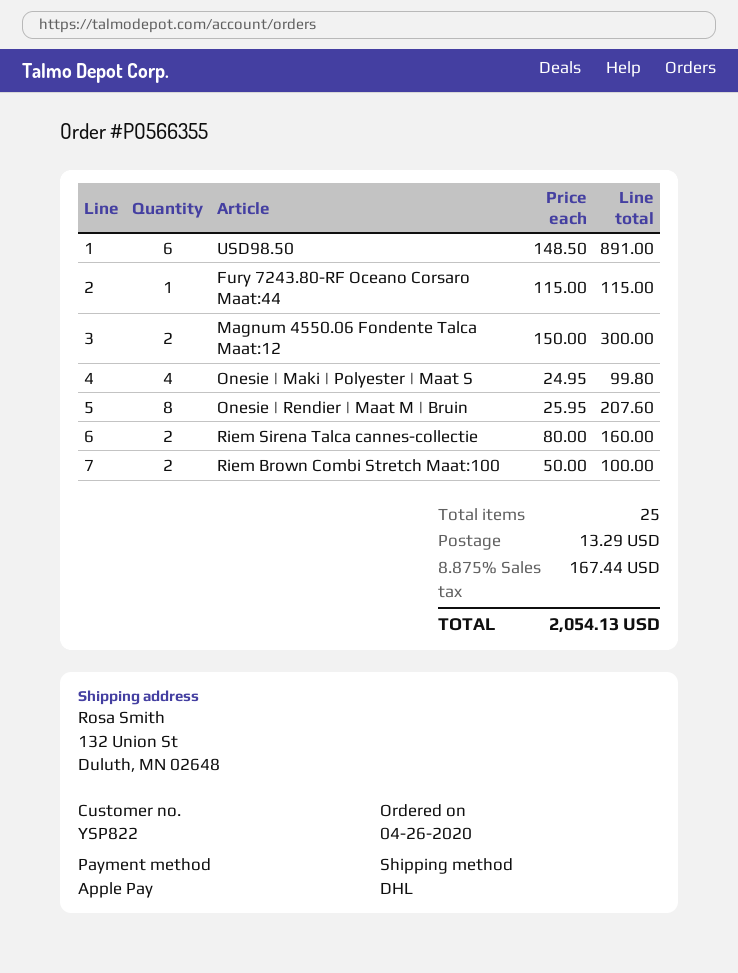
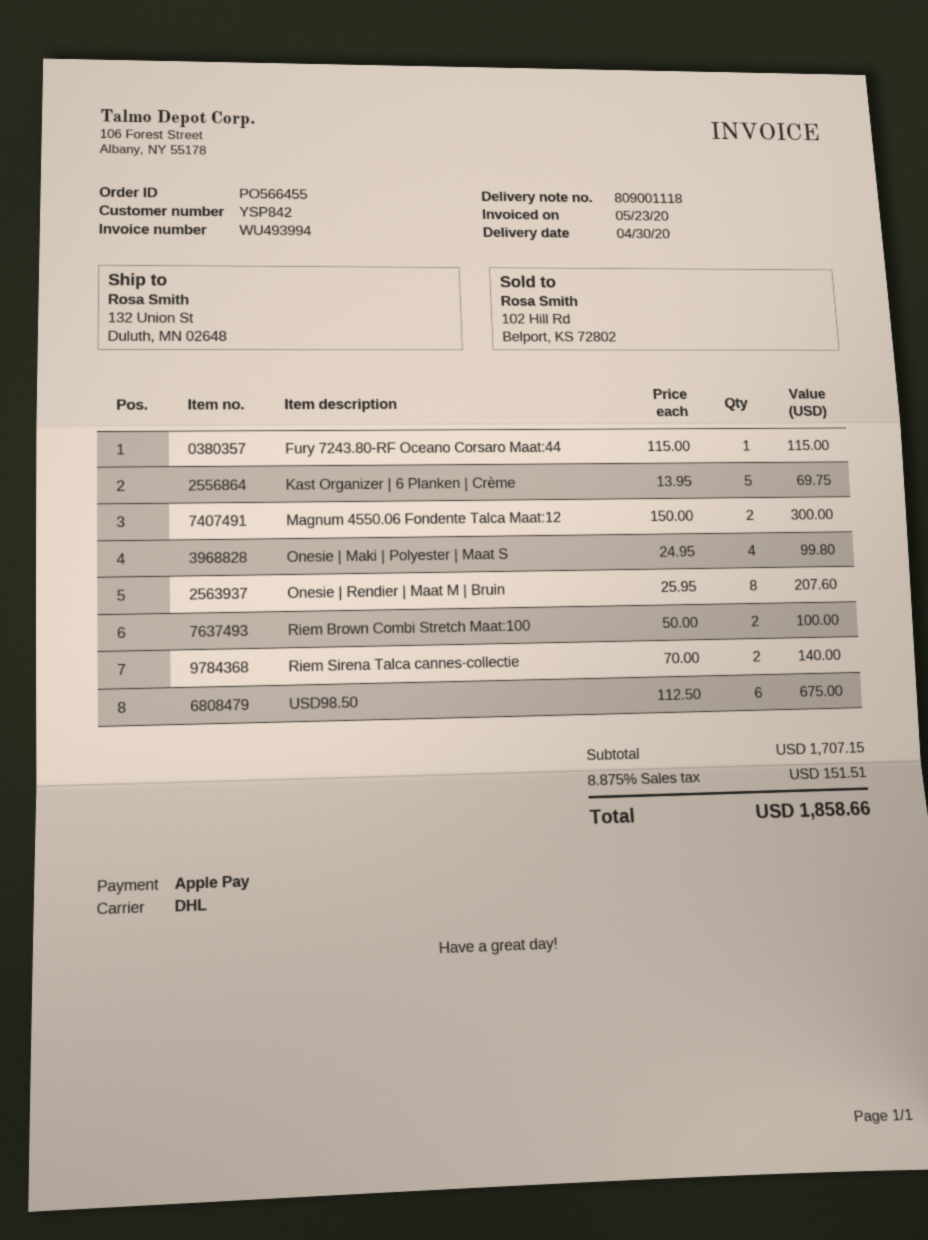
order number: PO566355 -> PO566455
customer number: YSP822 -> YSP842
USD98.50: 6 x 148.50 = 891.00 -> 6 x 112.50 = 675.00
Riem Sirena Talca cannes-collectie: 2 x 80.00 = 160.00 -> 2 x 70.00 = 140.00
Kast Organizer | 6 Planken | Crème: none -> 5 x 13.95 = 69.75
shipping: 13.29 -> none
tax: 8.875% = 167.44 -> 8.875% = 151.51
total: 2054.13 -> 1858.66

